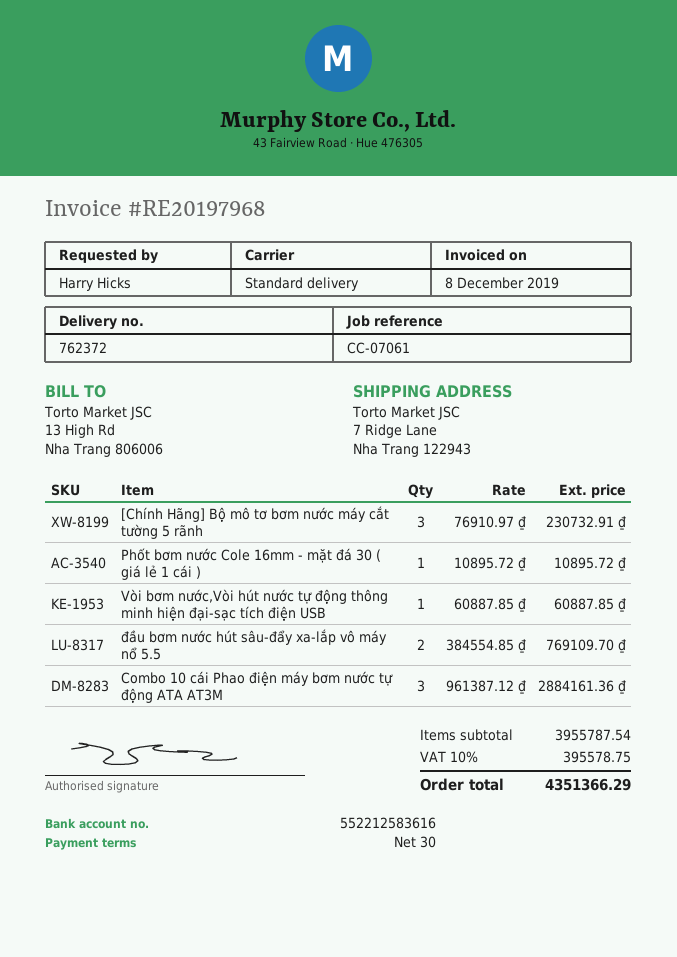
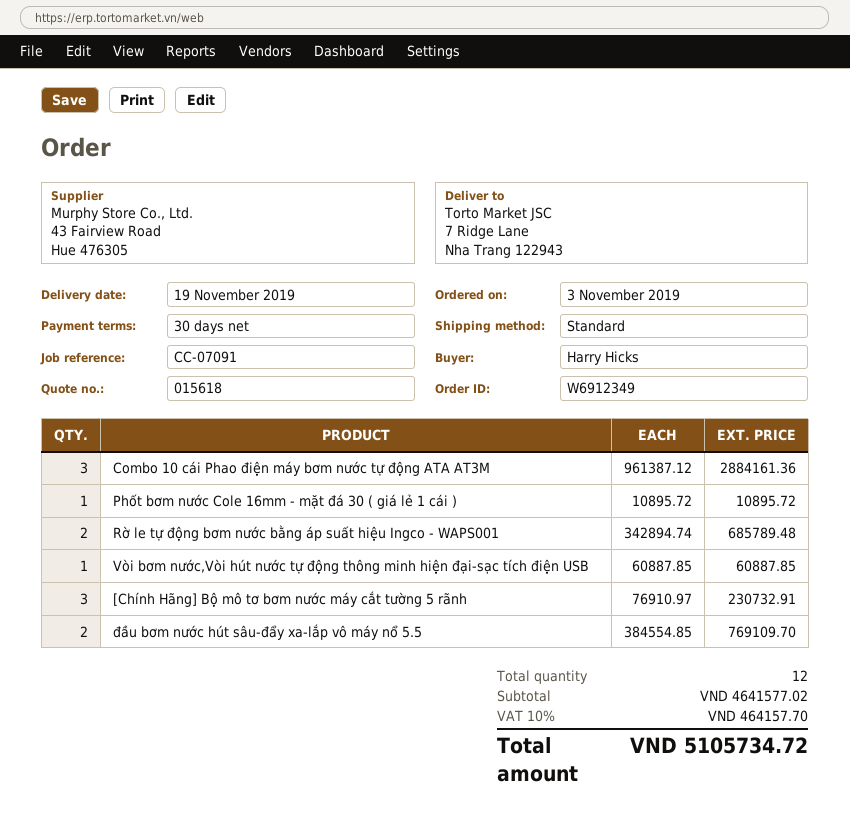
reference: CC-07061 -> CC-07091
Rờ le tự động bơm nước bằng áp suất hiệu Ingco - WAPS001: none -> 2 x 342894.74 = 685789.48
subtotal: 3955787.54 -> 4641577.02
tax: 10% = 395578.75 -> 10% = 464157.70
total: 4351366.29 -> 5105734.72

